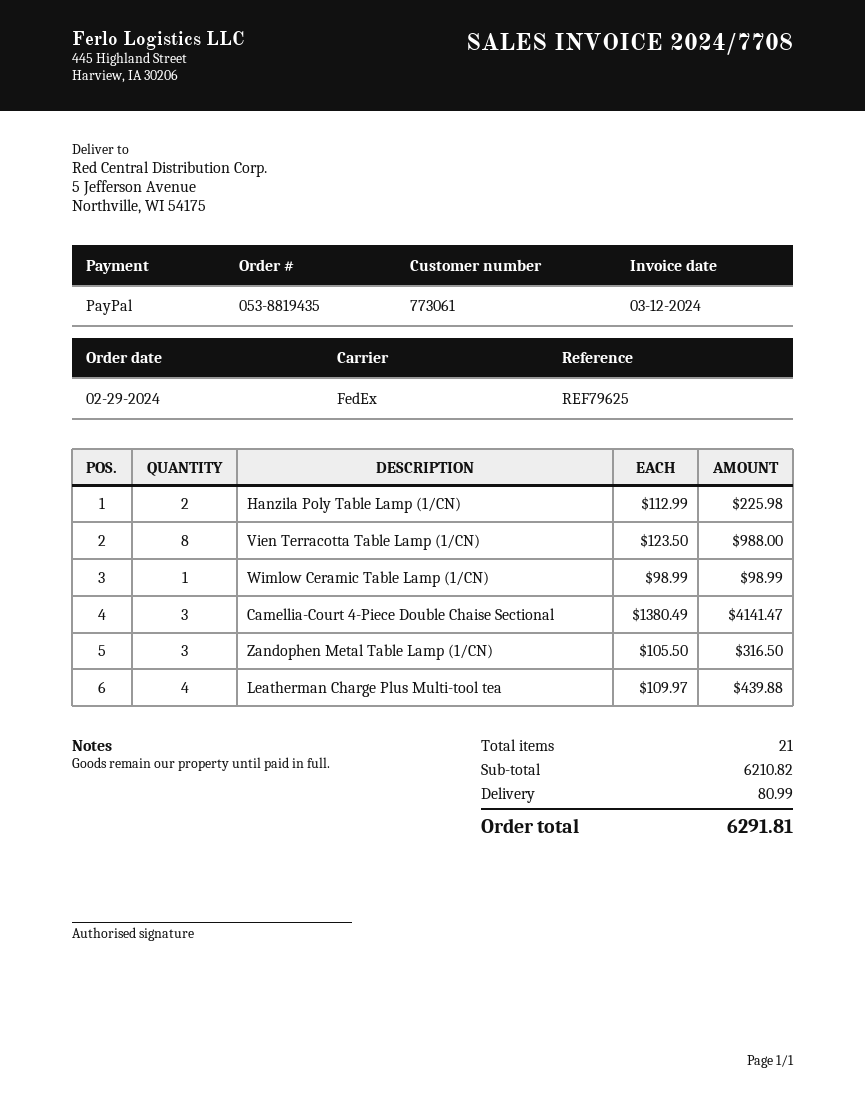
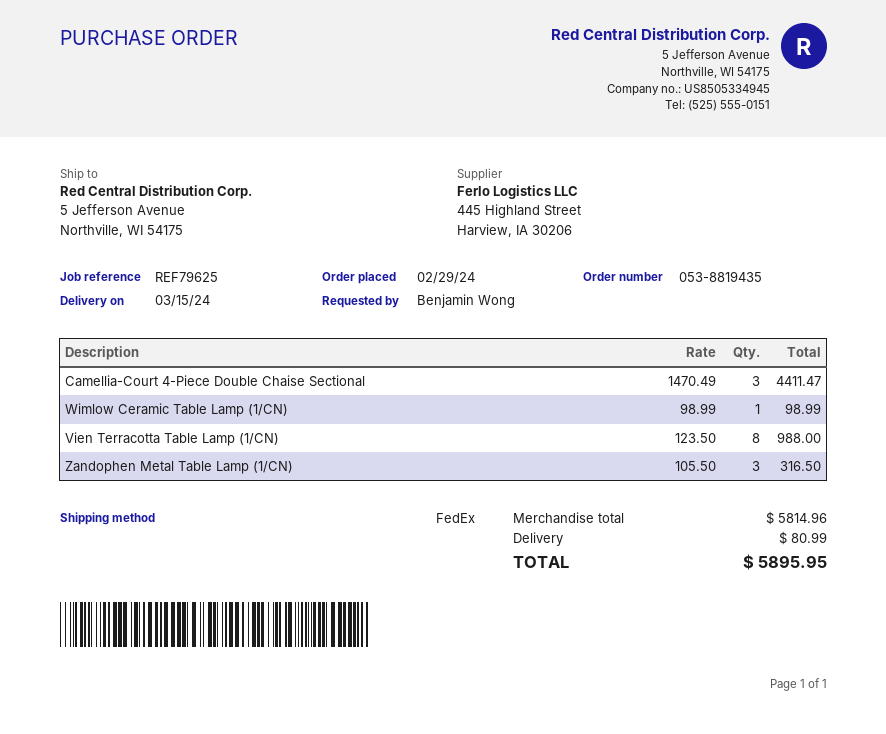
Hanzila Poly Table Lamp (1/CN): 2 x 112.99 = 225.98 -> none
Camellia-Court 4-Piece Double Chaise Sectional: 3 x 1380.49 = 4141.47 -> 3 x 1470.49 = 4411.47
Leatherman Charge Plus Multi-tool tea: 4 x 109.97 = 439.88 -> none
subtotal: 6210.82 -> 5814.96
total: 6291.81 -> 5895.95

